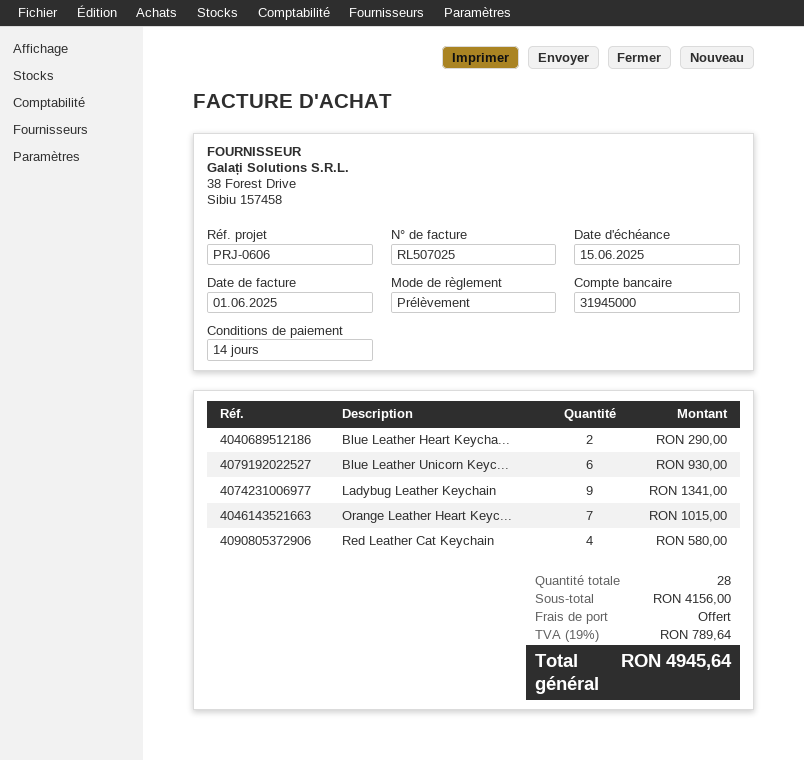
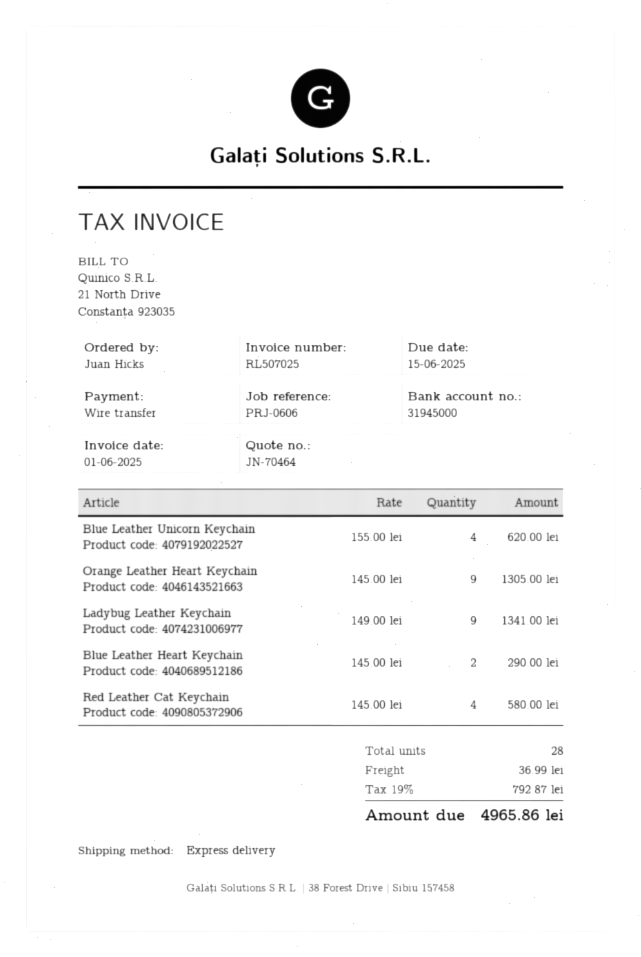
payment method: direct debit -> bank transfer
Blue Leather Unicorn Keyc...: 6 for 930.00 -> 4 for 620.00
Orange Leather Heart Keyc...: 7 for 1015.00 -> 9 for 1305.00
shipping: 0.00 -> 36.99
tax: 19% = 789.64 -> 19% = 792.87
total: 4945.64 -> 4965.86

